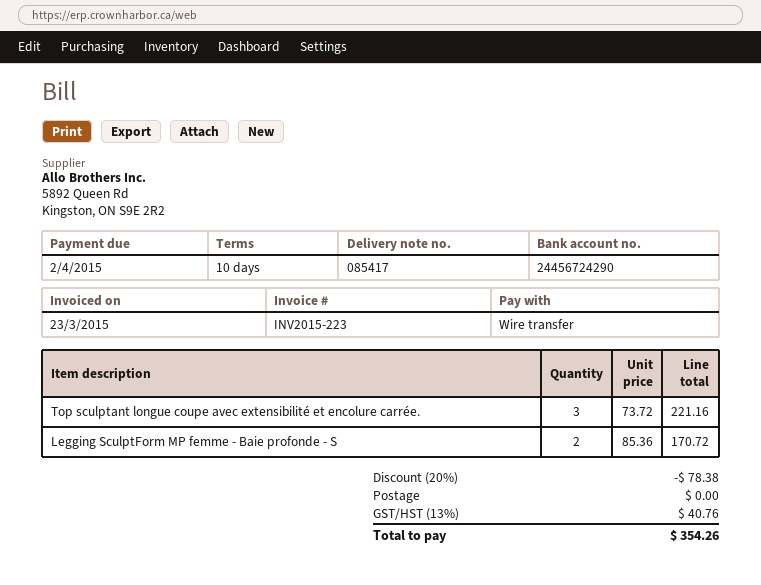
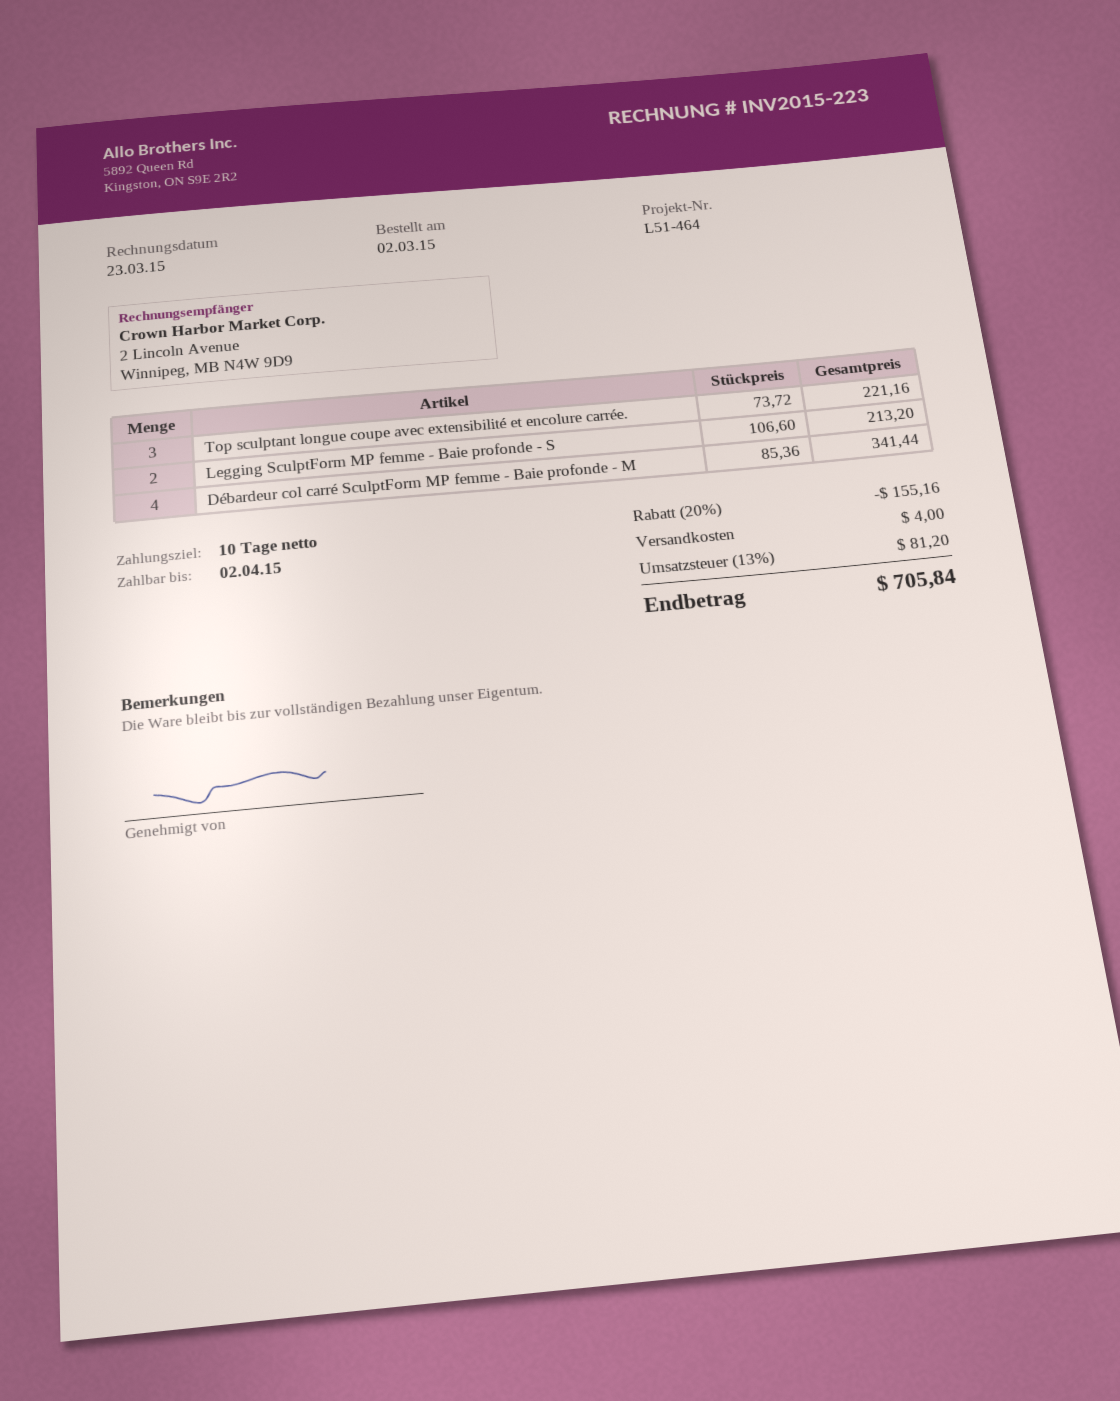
Legging SculptForm MP femme - Baie profonde - S: 2 x 85.36 = 170.72 -> 2 x 106.60 = 213.20
Débardeur col carré SculptForm MP femme - Baie profonde - M: none -> 4 x 85.36 = 341.44
discount: 20% = 78.38 -> 20% = 155.16
shipping: 0.00 -> 4.00
tax: 13% = 40.76 -> 13% = 81.20
total: 354.26 -> 705.84

